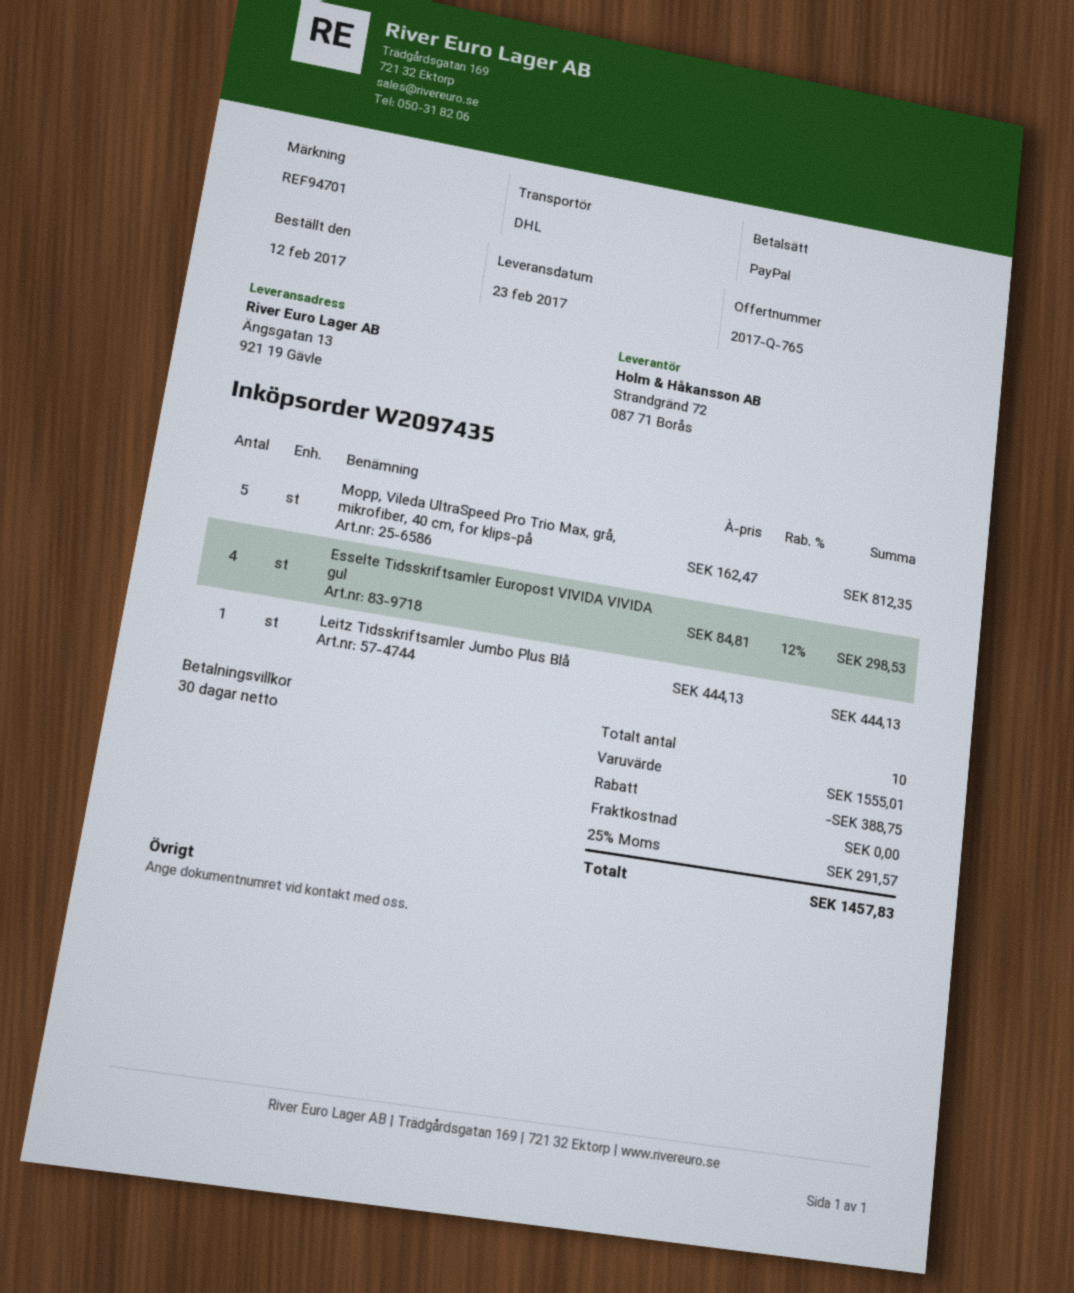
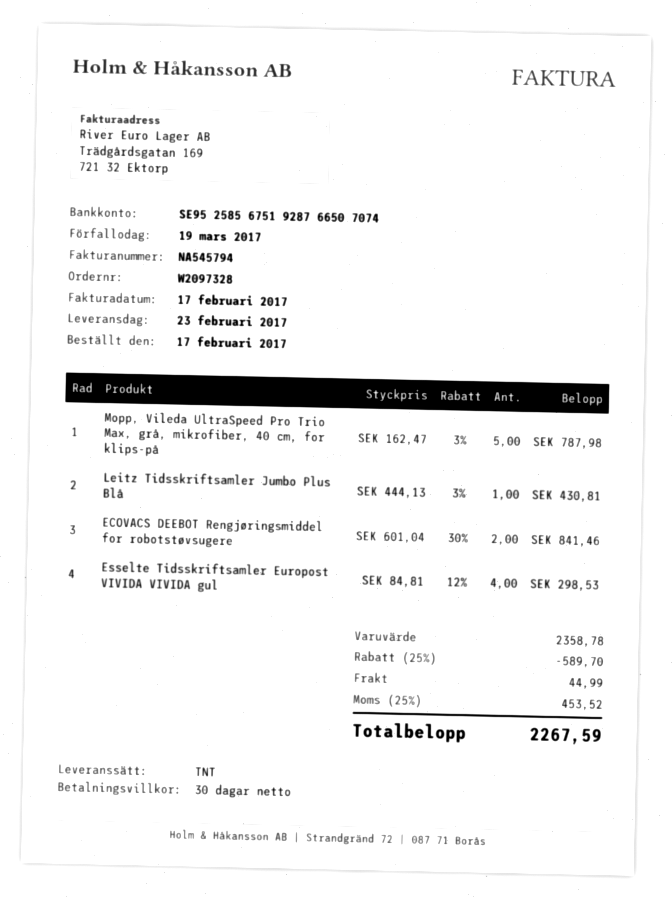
order number: W2097435 -> W2097328
order date: 2017-02-12 -> 2017-02-17
shipping method: DHL -> TNT
Mopp, Vileda UltraSpeed Pro Trio Max, grå, mikrofiber, 40 cm, for klips-på: 5 x 162.47 = 812.35 -> 5 x 162.47 - 3% = 787.98
Leitz Tidsskriftsamler Jumbo Plus Blå: 1 x 444.13 = 444.13 -> 1 x 444.13 - 3% = 430.81
ECOVACS DEEBOT Rengjøringsmiddel for robotstøvsugere: none -> 2 x 601.04 - 30% = 841.46
subtotal: 1555.01 -> 2358.78
discount: 388.75 -> 589.70
shipping: 0.00 -> 44.99
tax: 25% = 291.57 -> 25% = 453.52
total: 1457.83 -> 2267.59

